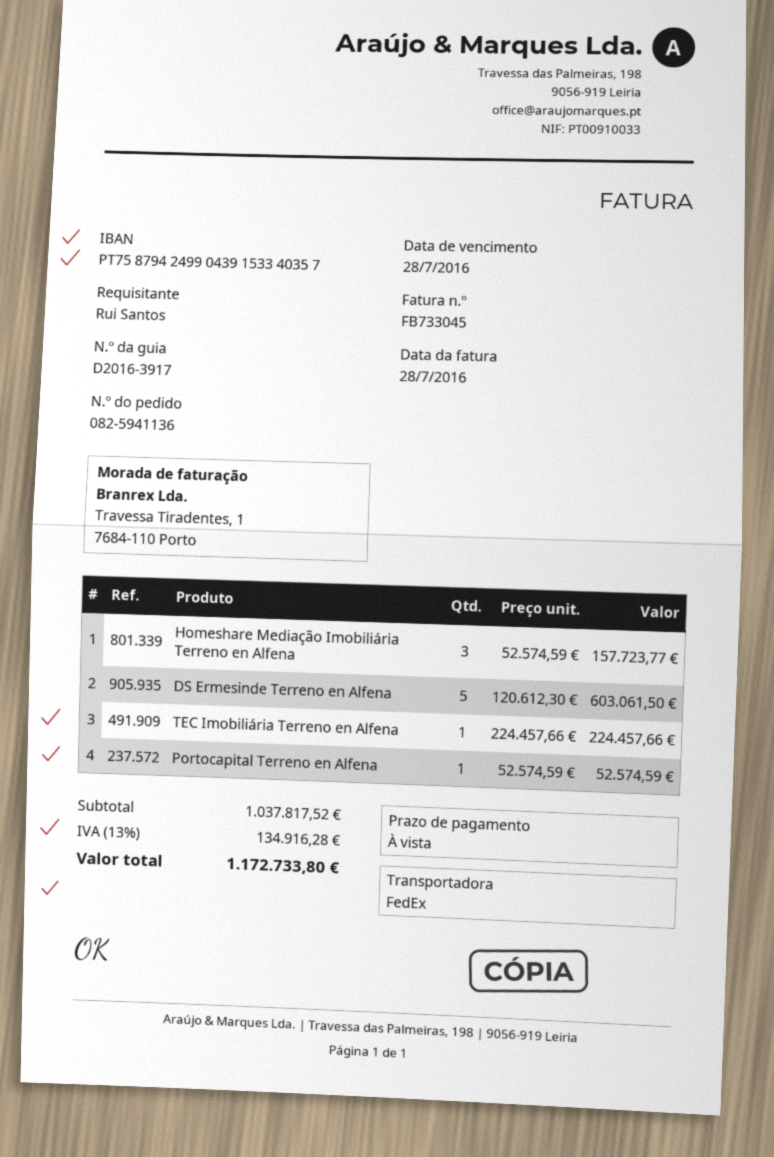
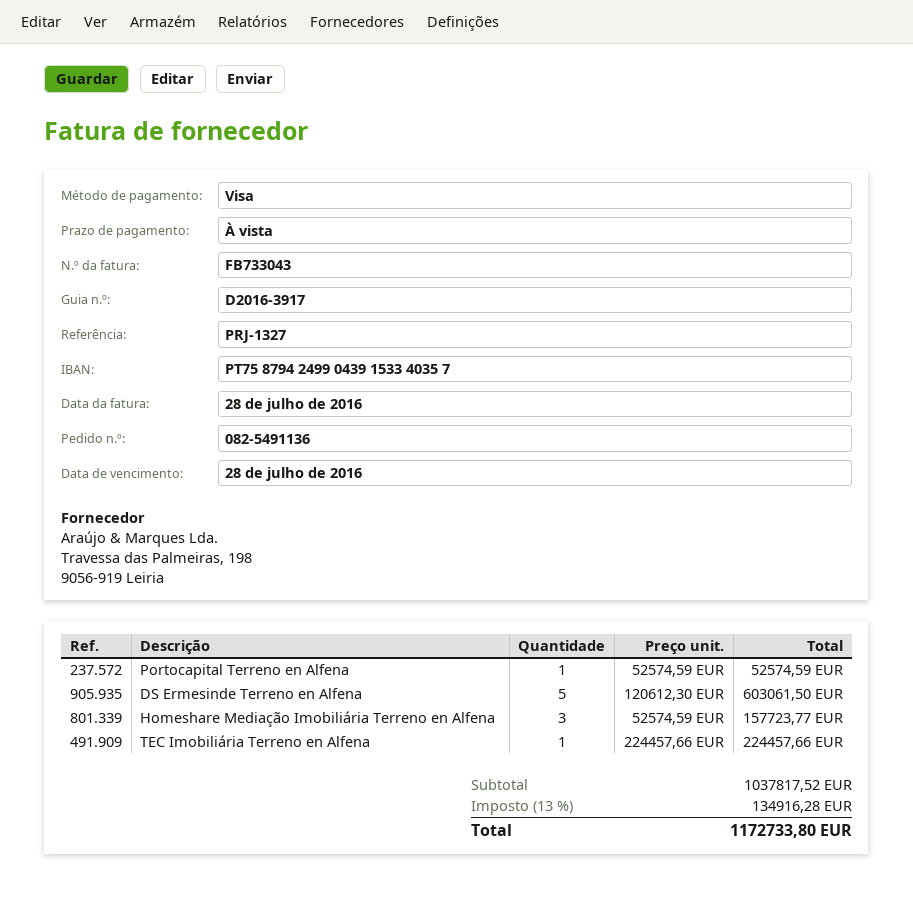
order number: 082-5941136 -> 082-5491136
invoice number: FB733045 -> FB733043

